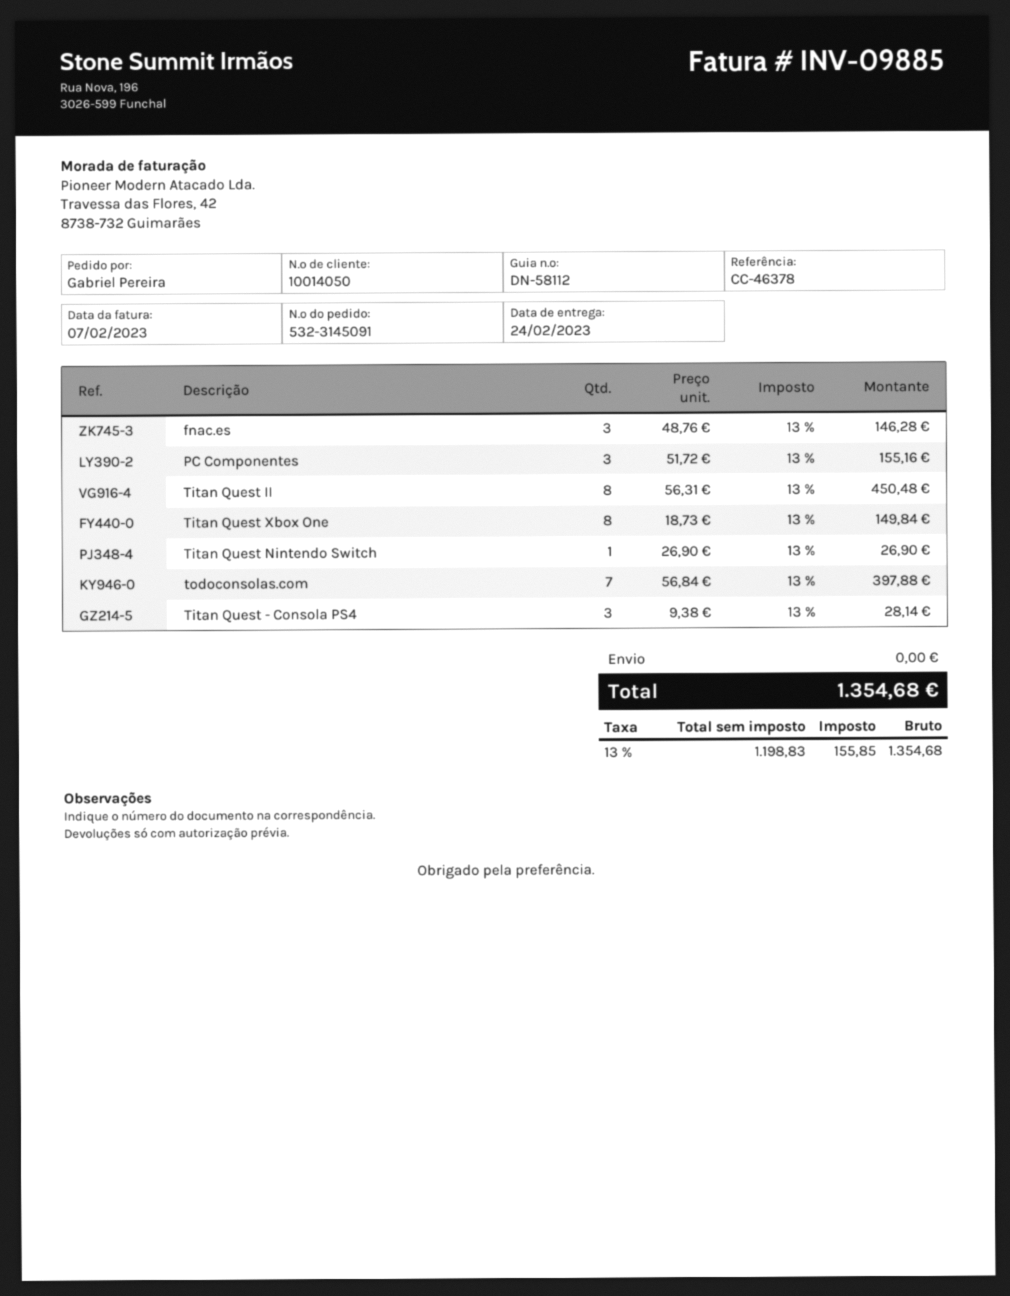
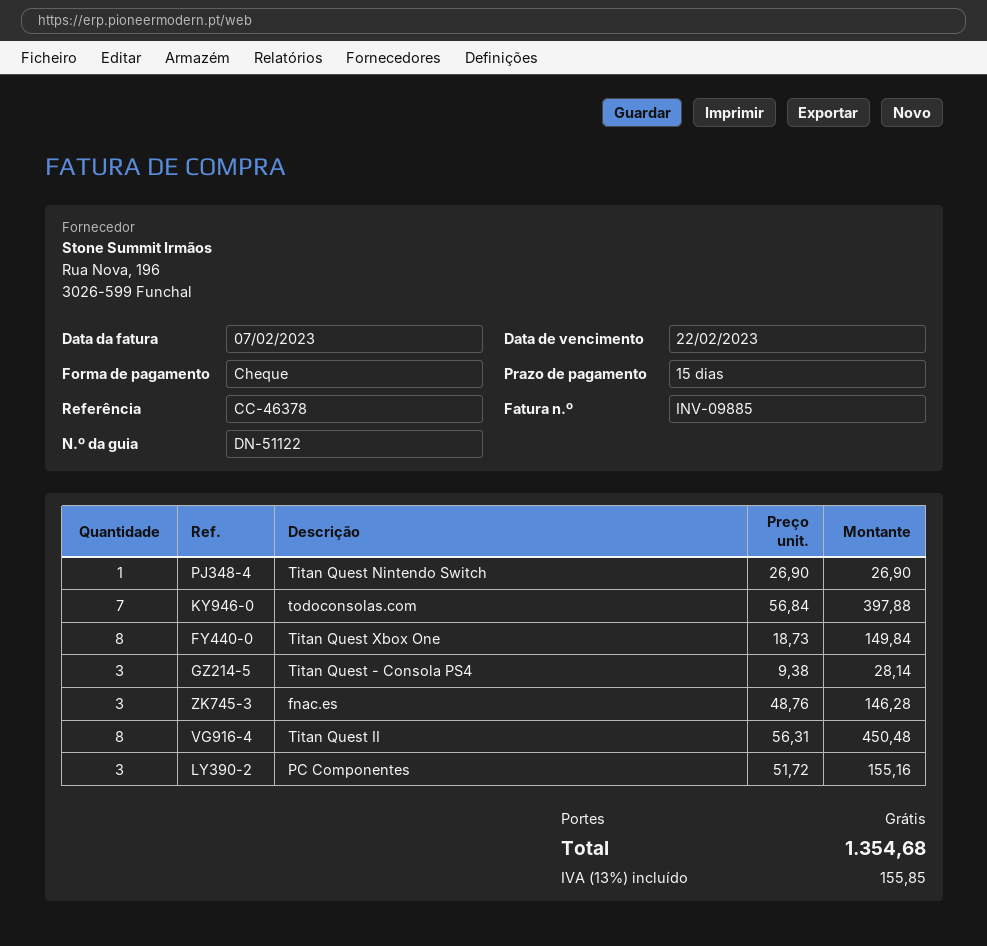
delivery note number: DN-58112 -> DN-51122

